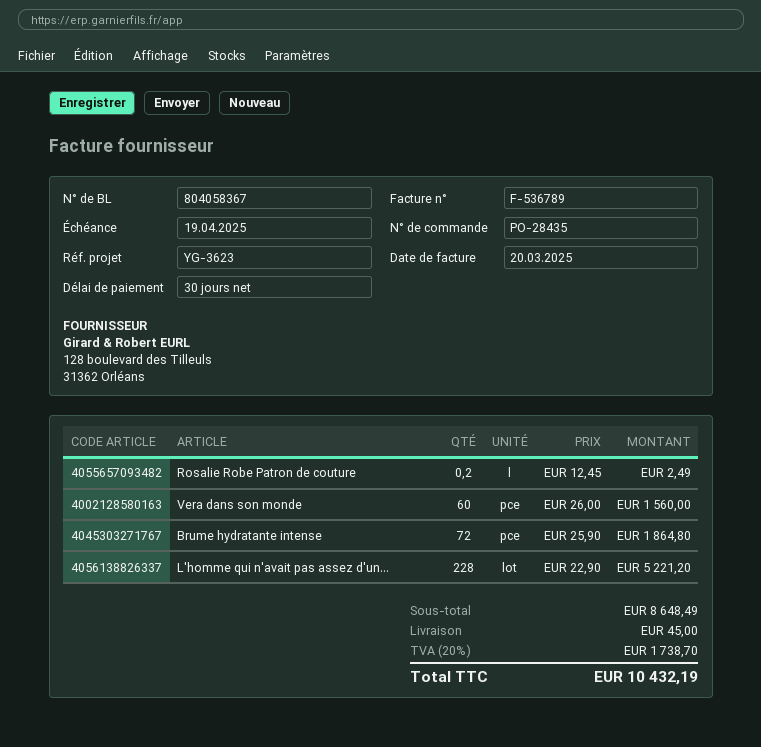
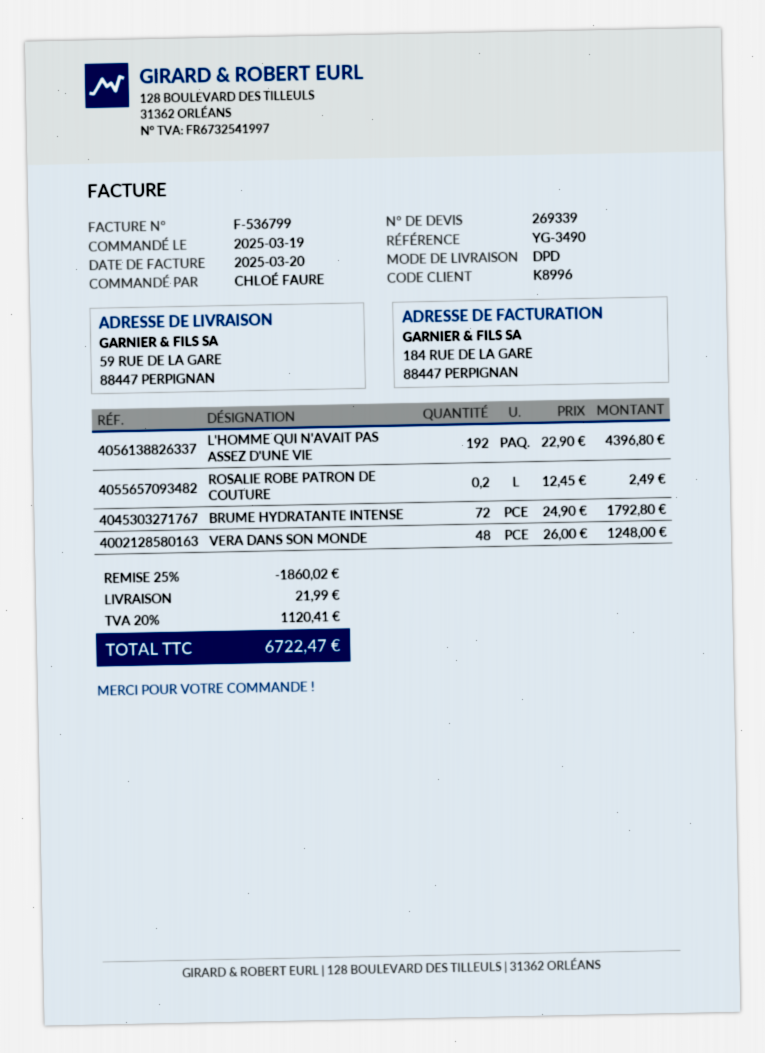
invoice number: F-536789 -> F-536799
reference: YG-3623 -> YG-3490
Vera dans son monde: 60 x 26.00 = 1560.00 -> 48 x 26.00 = 1248.00
Brume hydratante intense: 72 x 25.90 = 1864.80 -> 72 x 24.90 = 1792.80
L'homme qui n'avait pas assez d'un...: 228 x 22.90 = 5221.20 -> 192 x 22.90 = 4396.80
discount: none -> 25% = 1860.02
shipping: 45.00 -> 21.99
tax: 20% = 1738.70 -> 20% = 1120.41
total: 10432.19 -> 6722.47

